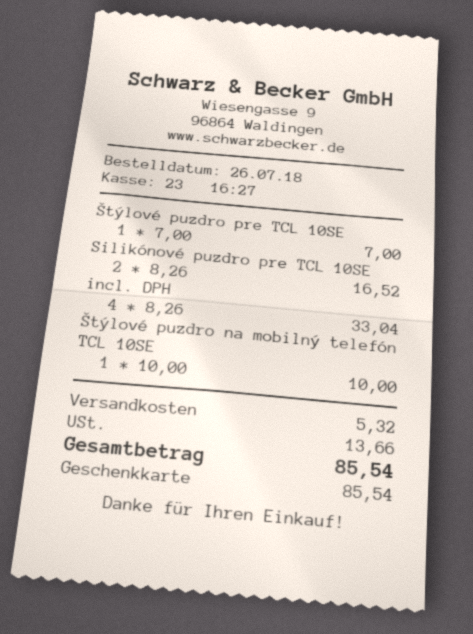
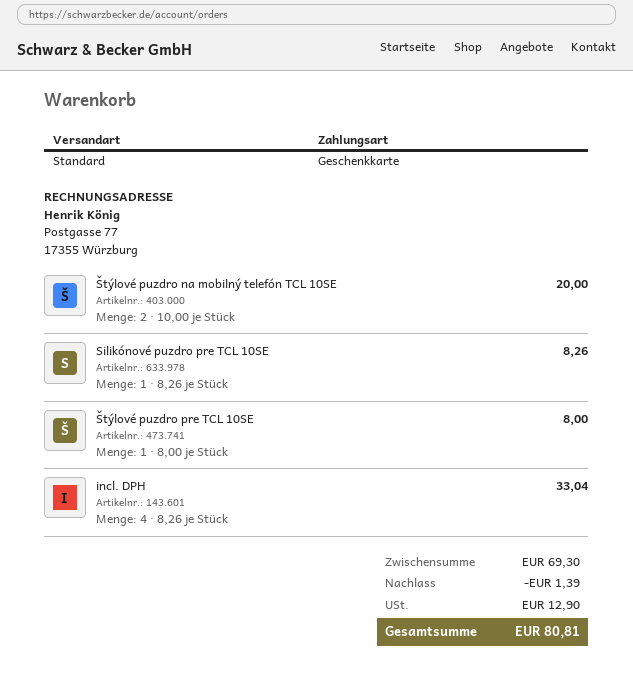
Štýlové puzdro pre TCL 10SE: 1 x 7.00 = 7.00 -> 1 x 8.00 = 8.00
Silikónové puzdro pre TCL 10SE: 2 x 8.26 = 16.52 -> 1 x 8.26 = 8.26
Štýlové puzdro na mobilný telefón TCL 10SE: 1 x 10.00 = 10.00 -> 2 x 10.00 = 20.00
discount: none -> 1.39
shipping: 5.32 -> none
tax: 13.66 -> 12.90
total: 85.54 -> 80.81

